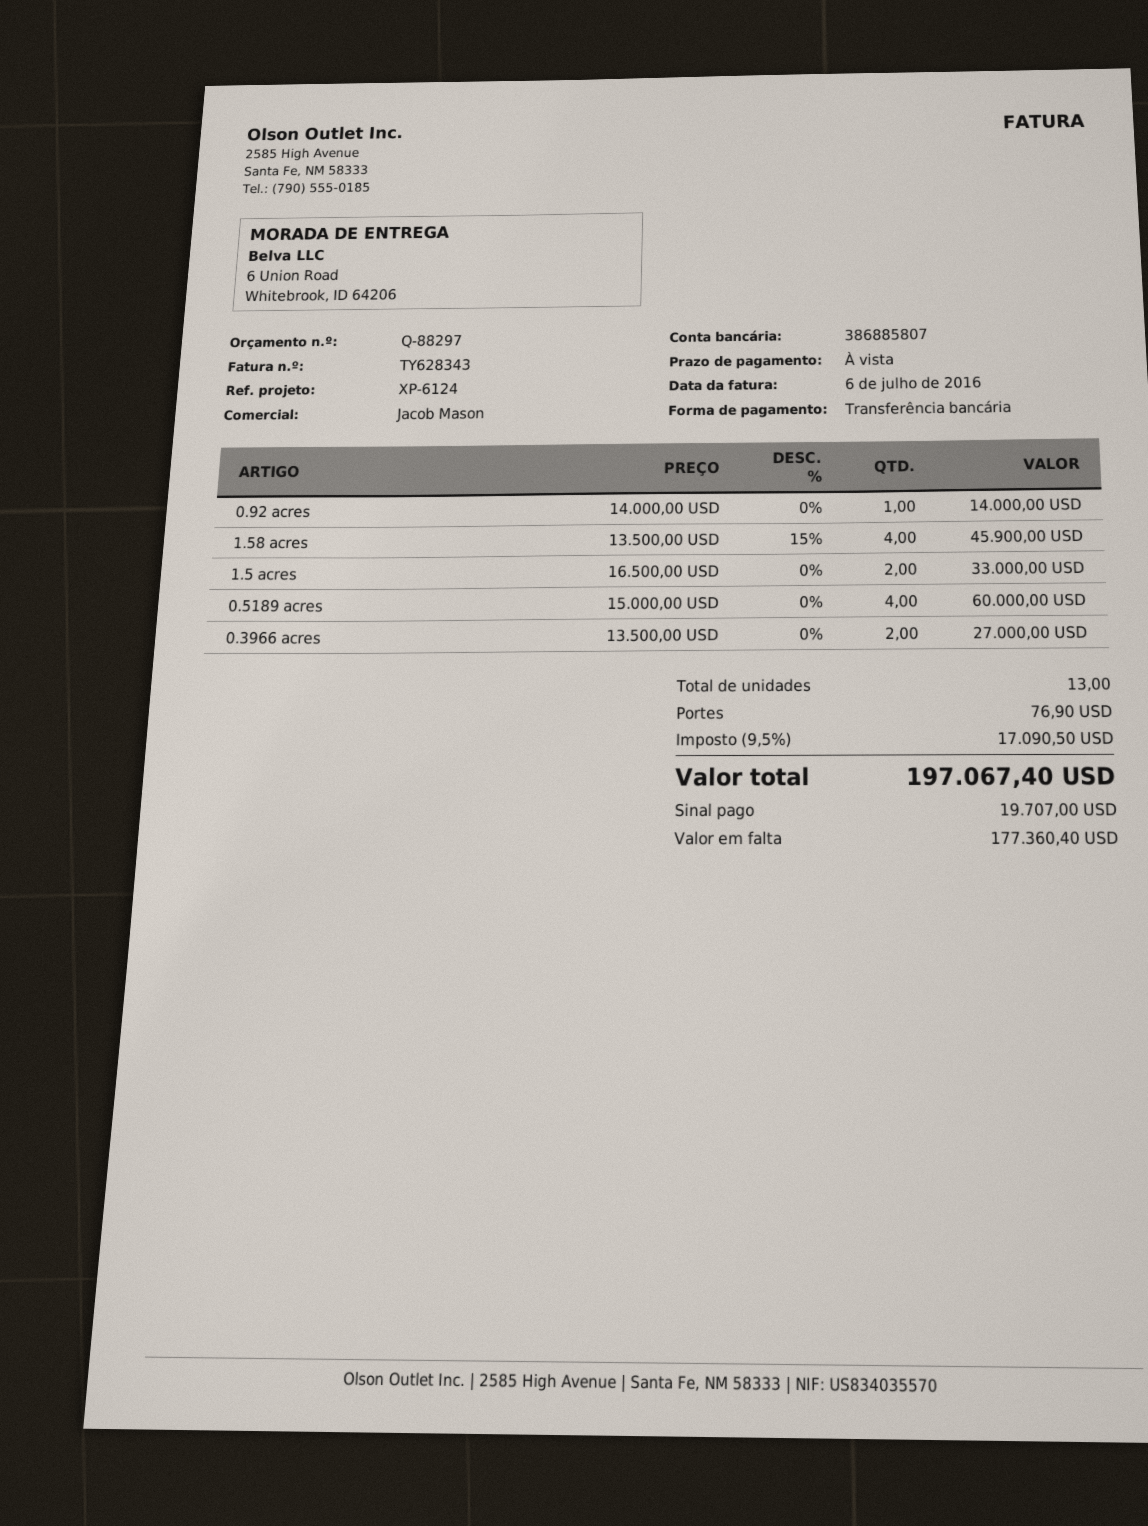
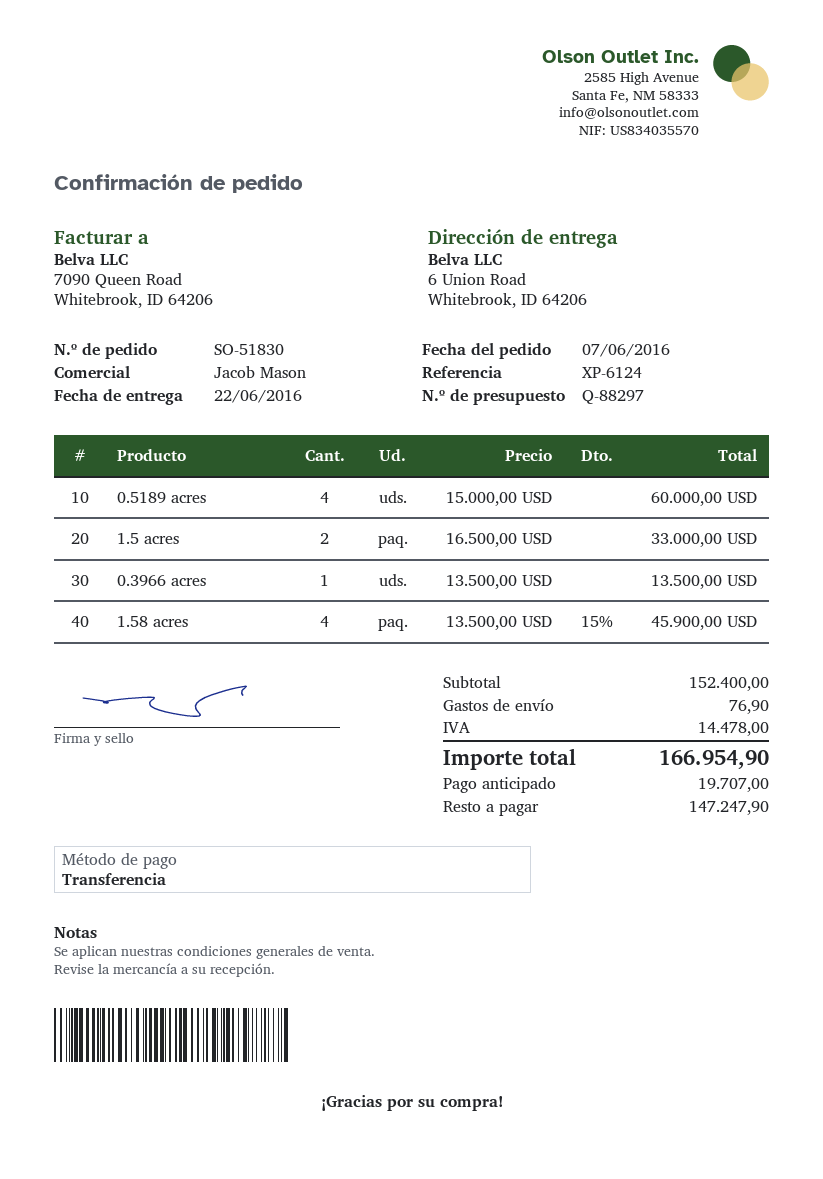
0.92 acres: 1 x 14000.00 = 14000.00 -> none
0.3966 acres: 2 x 13500.00 = 27000.00 -> 1 x 13500.00 = 13500.00
tax: 17090.50 -> 14478.00
total: 197067.40 -> 166954.90
balance: 177360.40 -> 147247.90

